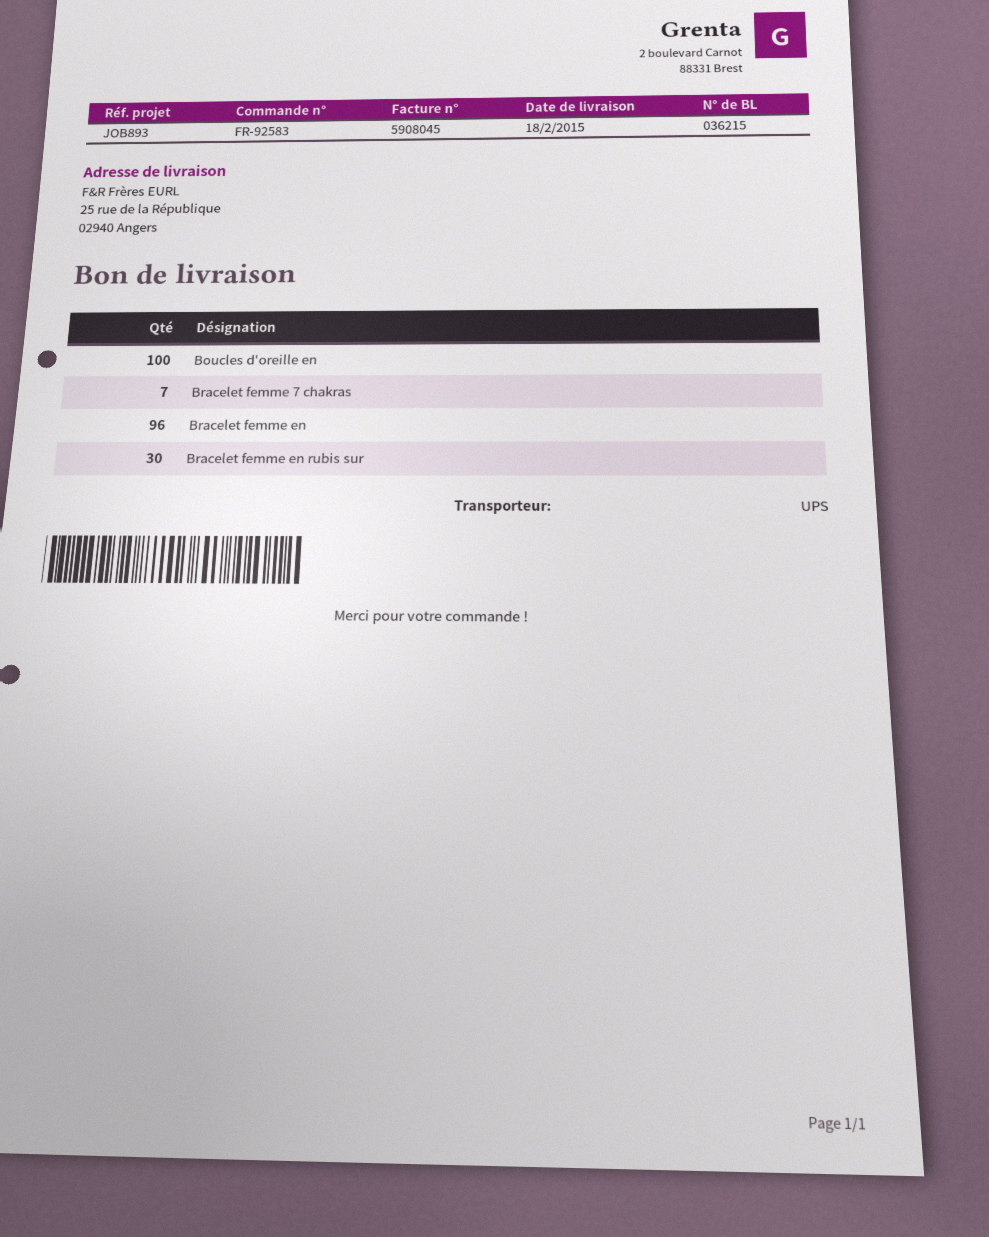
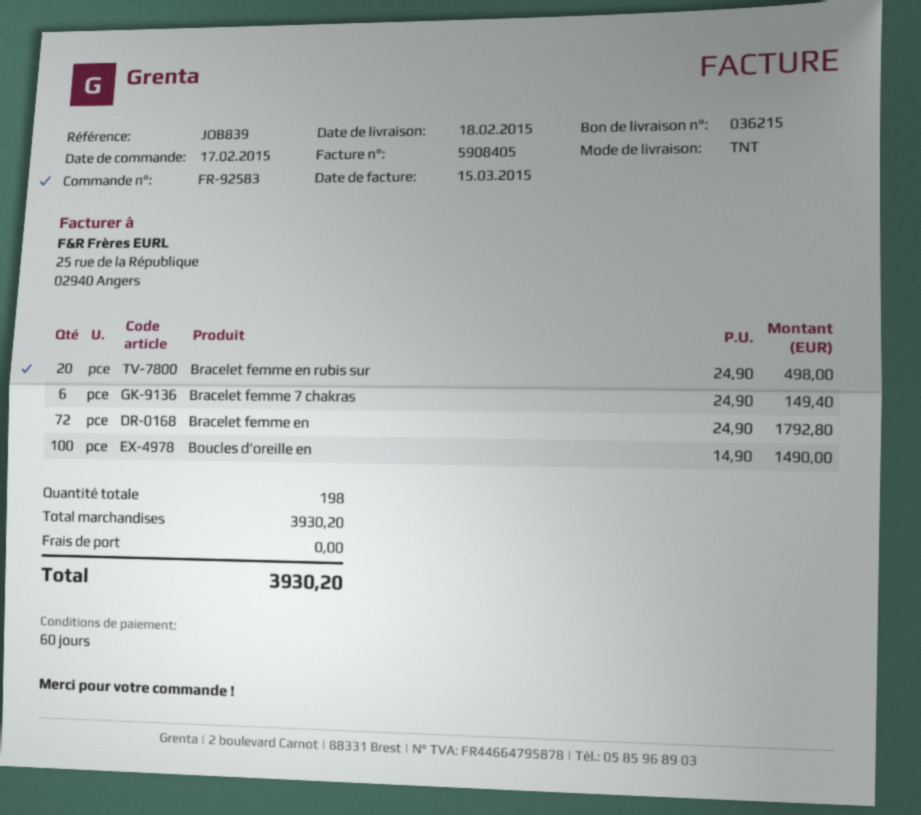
invoice number: 5908045 -> 5908405
reference: JOB893 -> JOB839
shipping method: UPS -> TNT
Bracelet femme 7 chakras: 7 -> 6
Bracelet femme en: 96 -> 72
Bracelet femme en rubis sur: 30 -> 20

